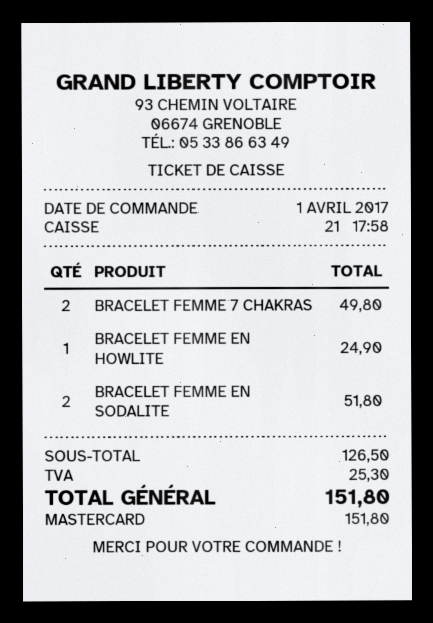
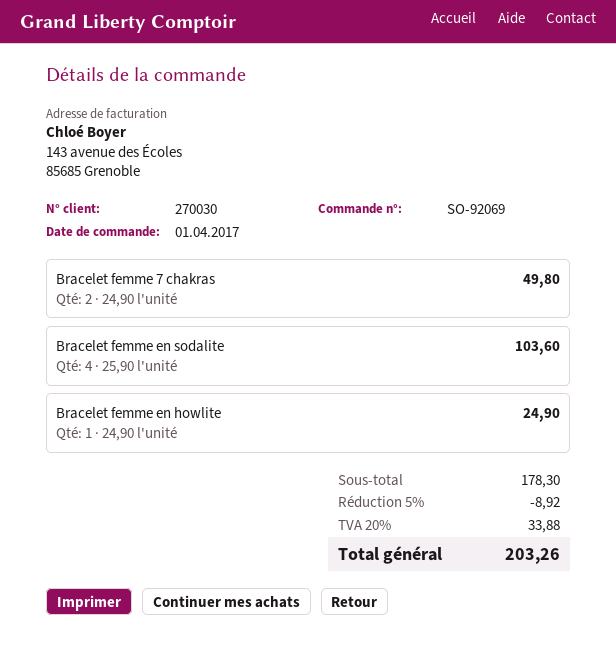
BRACELET FEMME EN SODALITE: 2 for 51.80 -> 4 for 103.60
subtotal: 126.50 -> 178.30
discount: none -> 5% = 8.92
tax: 25.30 -> 33.88
total: 151.80 -> 203.26

